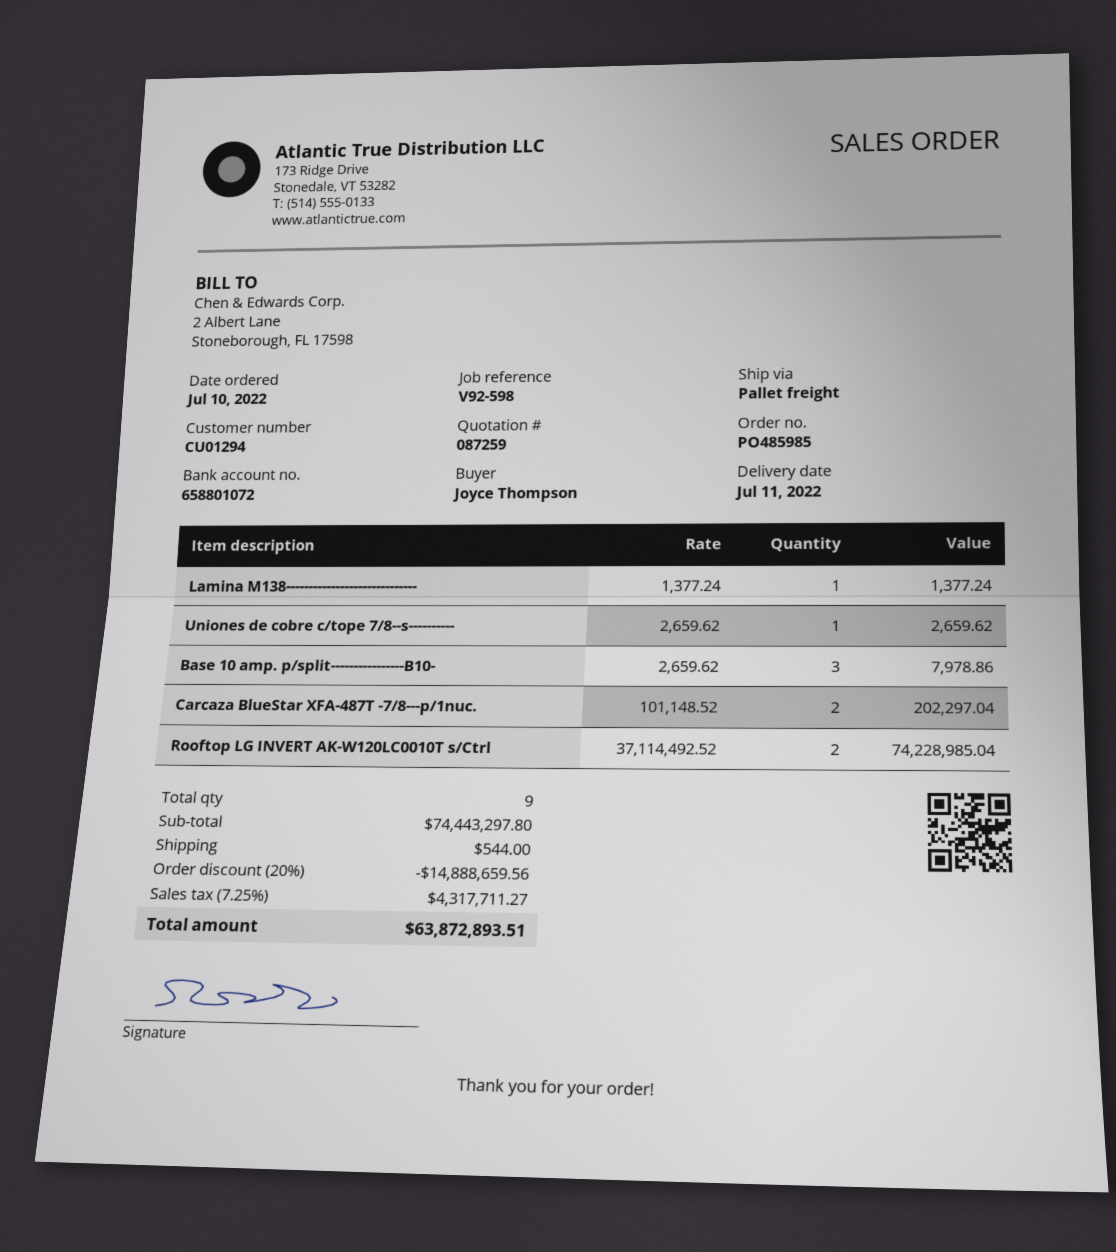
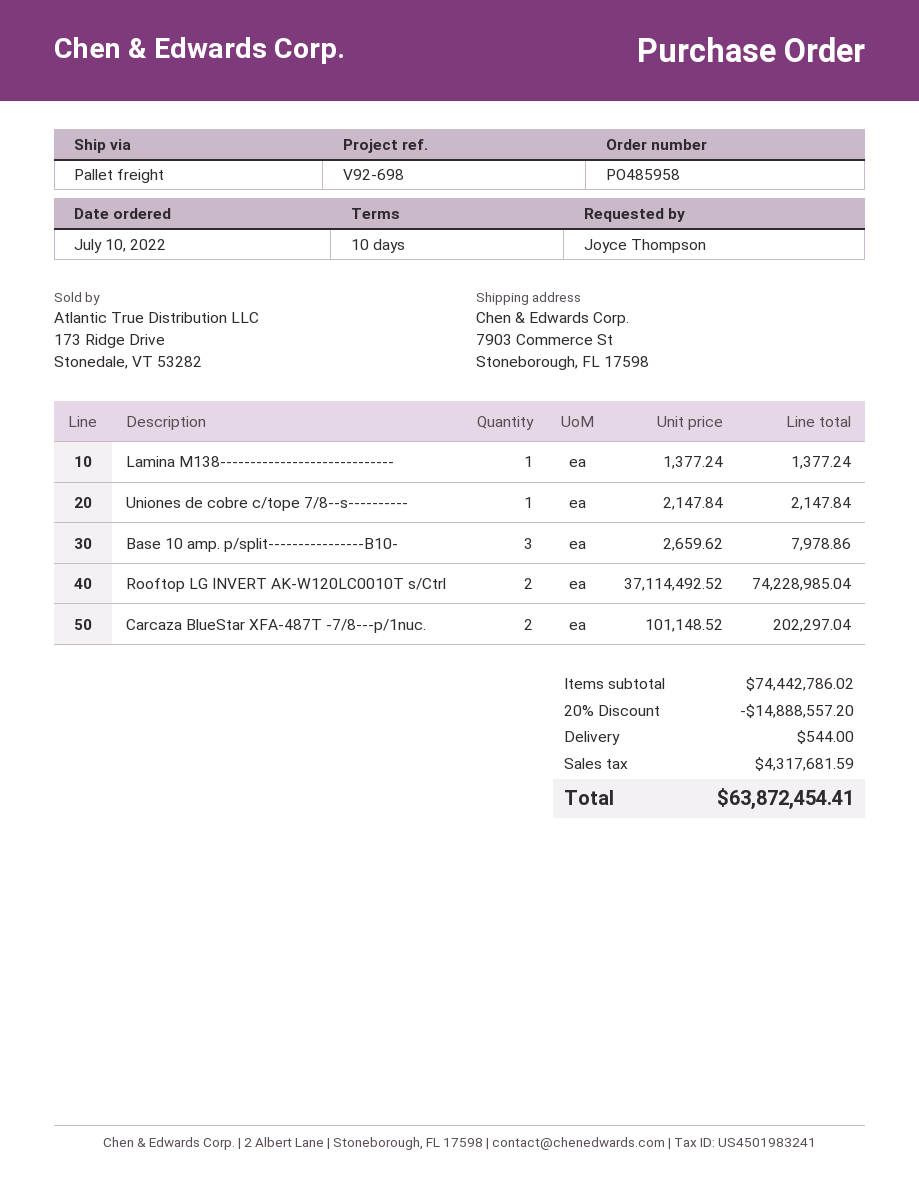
order number: PO485985 -> PO485958
reference: V92-598 -> V92-698
Uniones de cobre c/tope 7/8--s----------: 1 x 2659.62 = 2659.62 -> 1 x 2147.84 = 2147.84
subtotal: 74443297.80 -> 74442786.02
discount: 20% = 14888659.56 -> 20% = 14888557.20
tax: 4317711.27 -> 4317681.59
total: 63872893.51 -> 63872454.41

